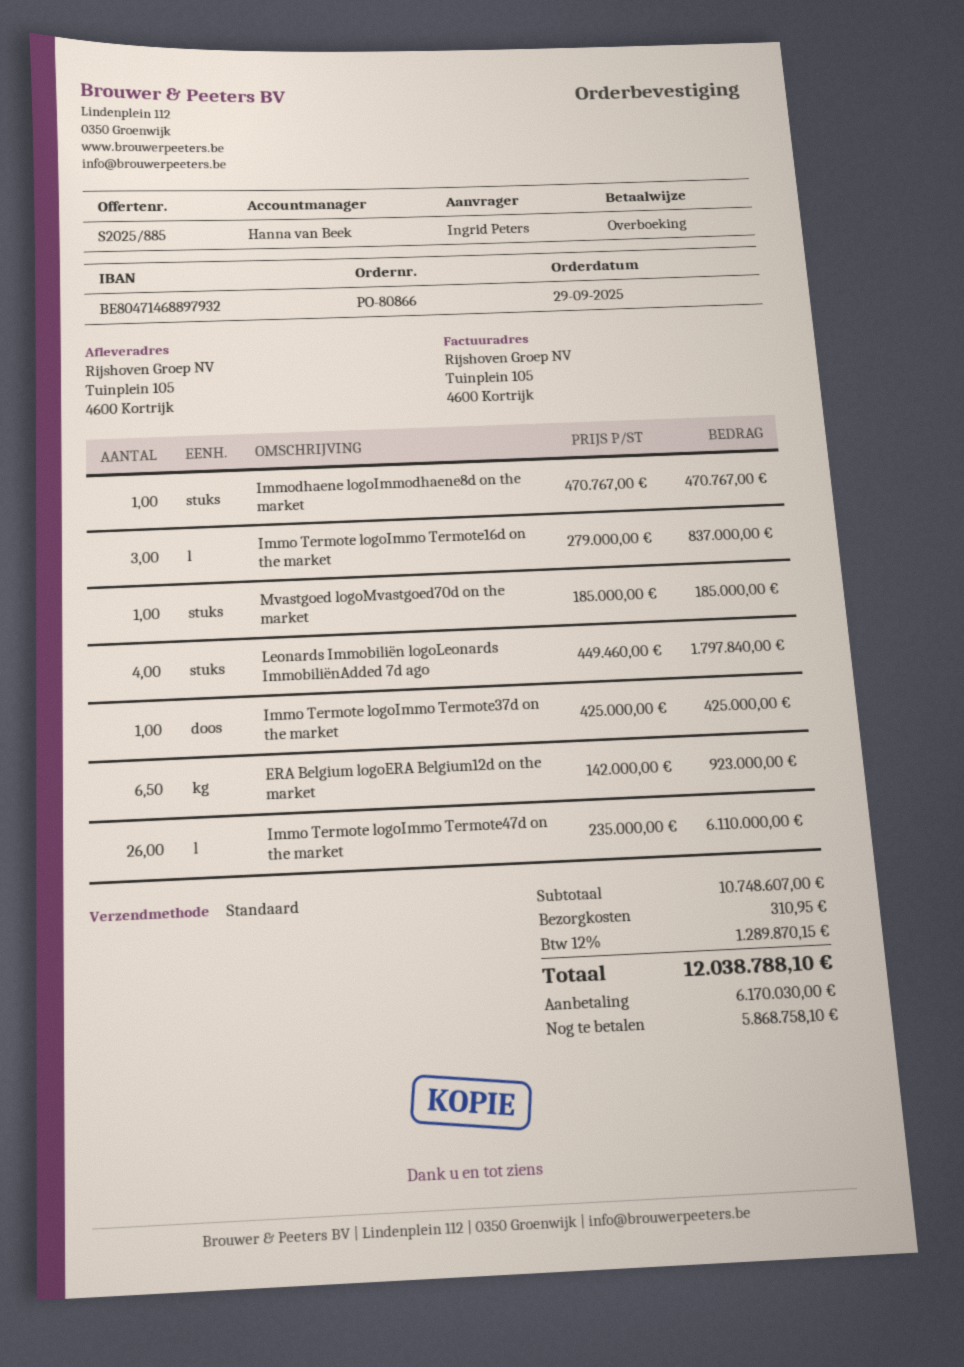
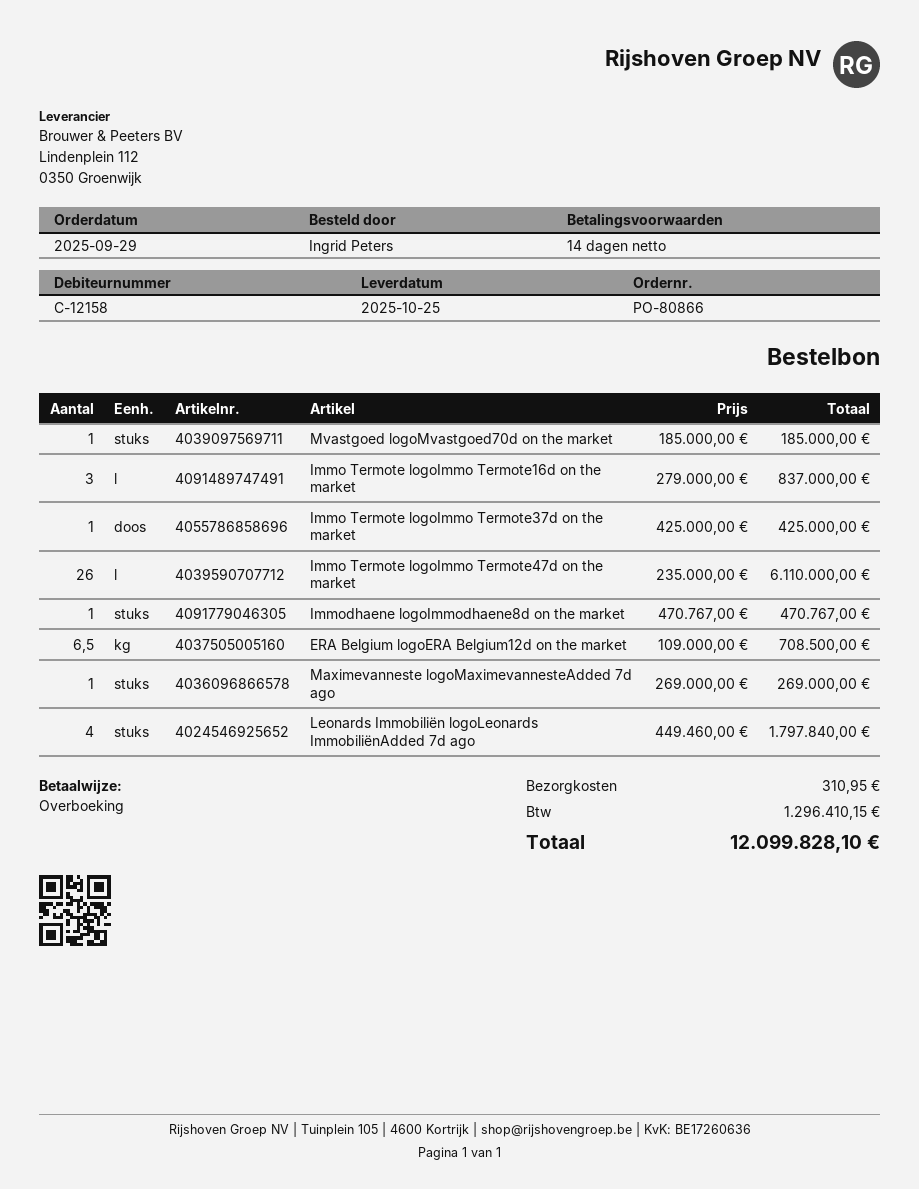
ERA Belgium logoERA Belgium12d on the market: 6.5 x 142000.00 = 923000.00 -> 6.5 x 109000.00 = 708500.00
Maximevanneste logoMaximevannesteAdded 7d ago: none -> 1 x 269000.00 = 269000.00
tax: 1289870.15 -> 1296410.15
total: 12038788.10 -> 12099828.10

